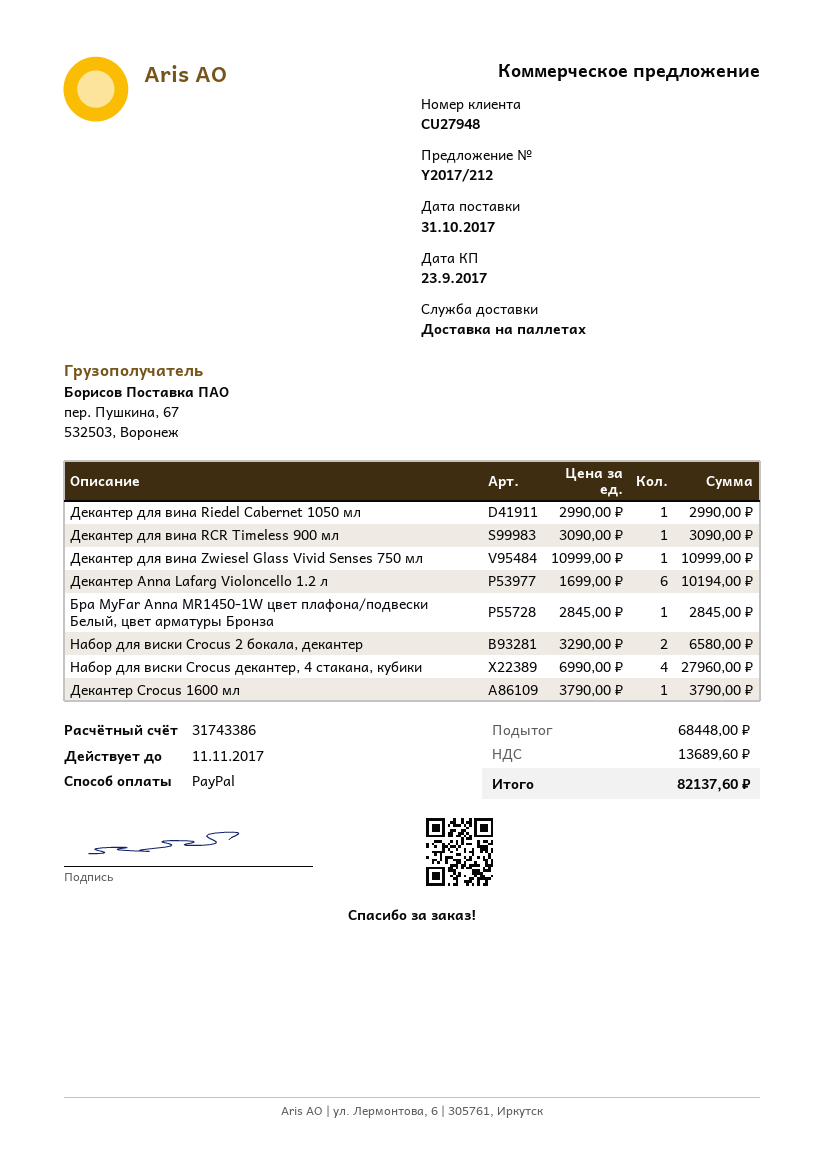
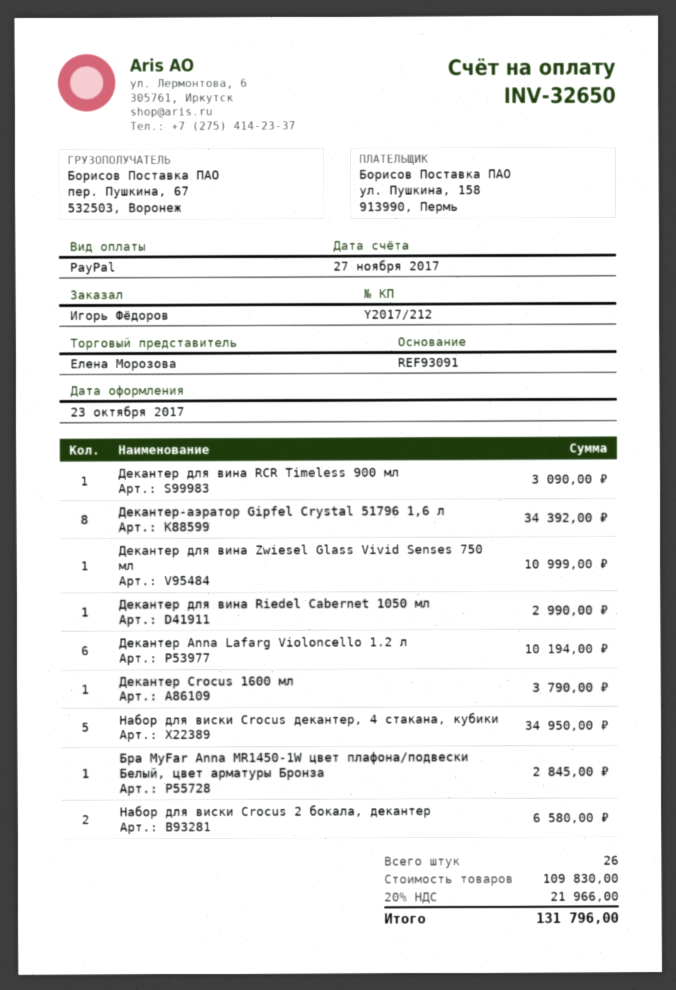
Набор для виски Crocus декантер, 4 стакана, кубики: 4 for 27960.00 -> 5 for 34950.00
Декантер-аэратор Gipfel Crystal 51796 1,6 л: none -> 8 for 34392.00
subtotal: 68448.00 -> 109830.00
tax: 13689.60 -> 21966.00
total: 82137.60 -> 131796.00

